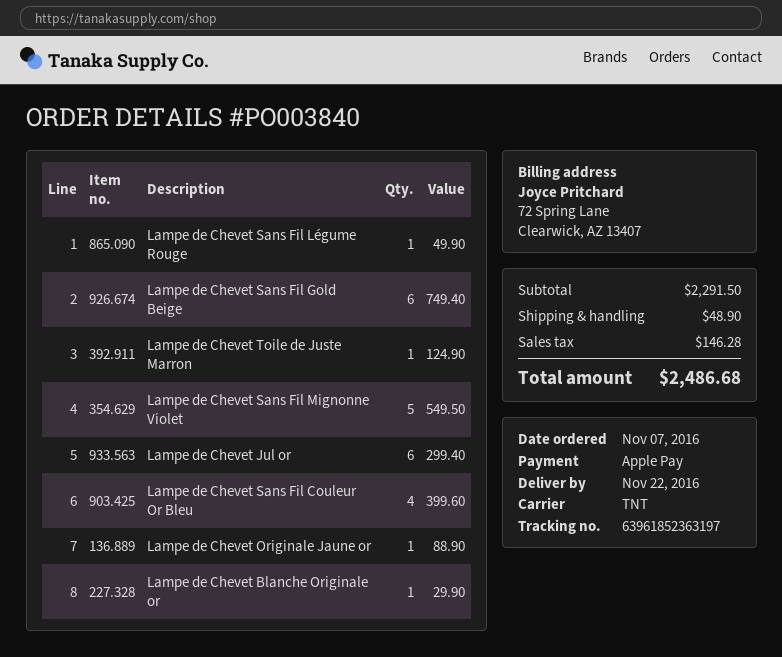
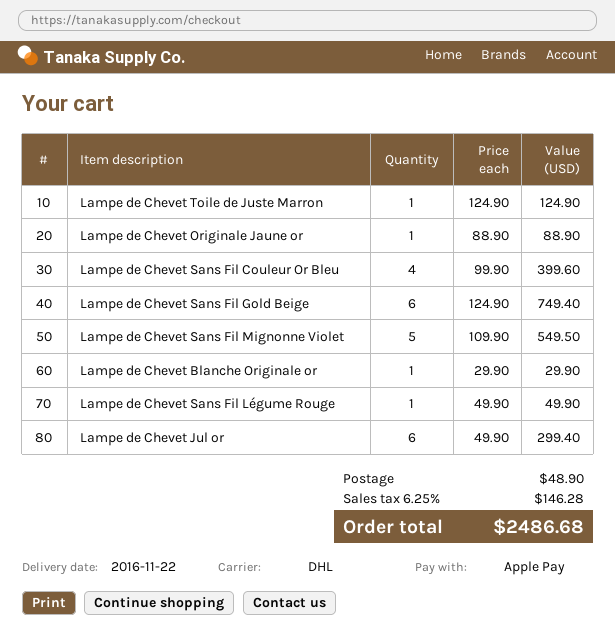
shipping method: TNT -> DHL

